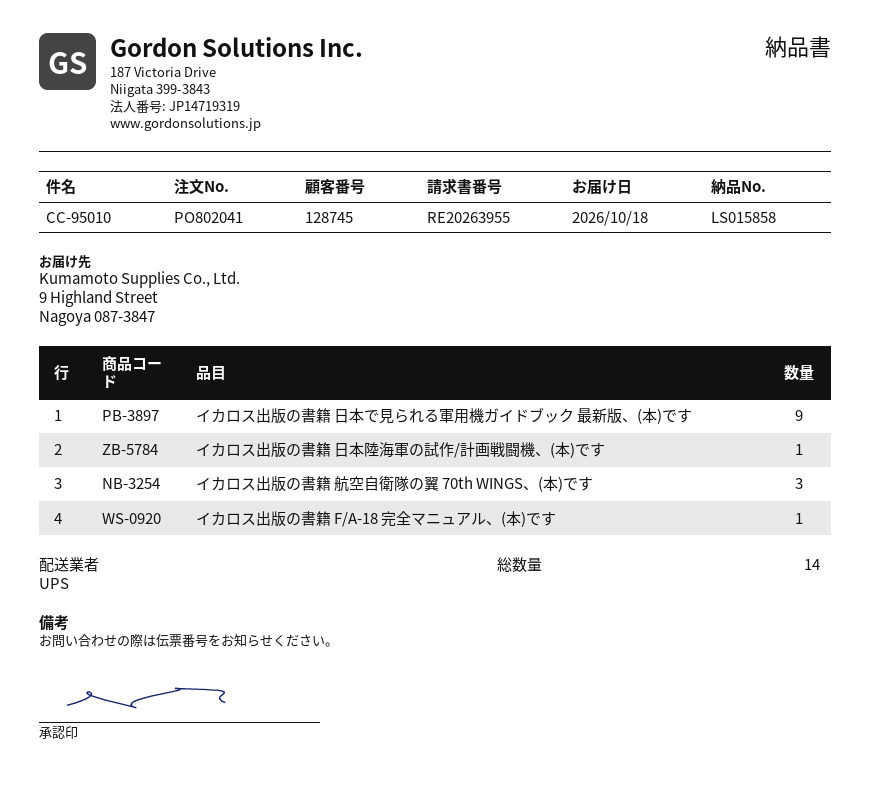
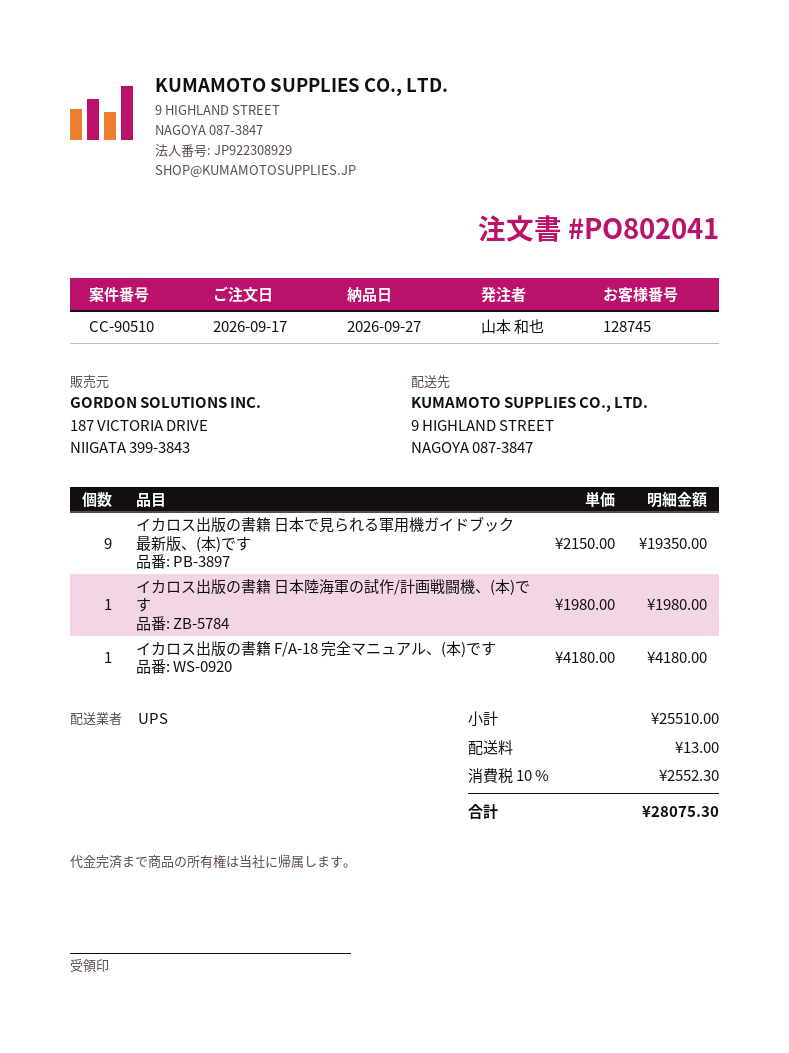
delivery date: 2026-10-18 -> 2026-09-27
reference: CC-95010 -> CC-90510
イカロス出版の書籍 航空自衛隊の翼 70th WINGS、(本)です: 3 -> none

